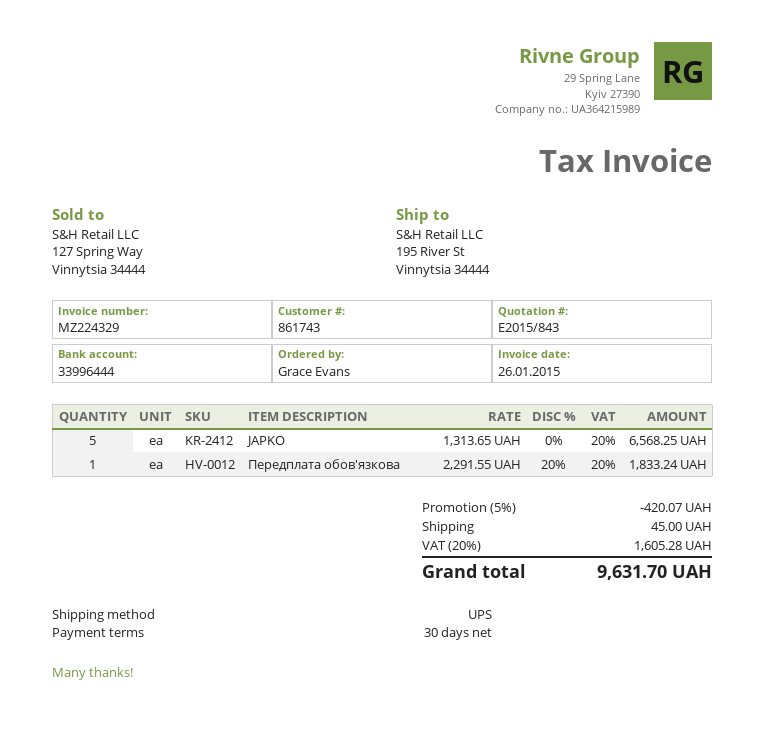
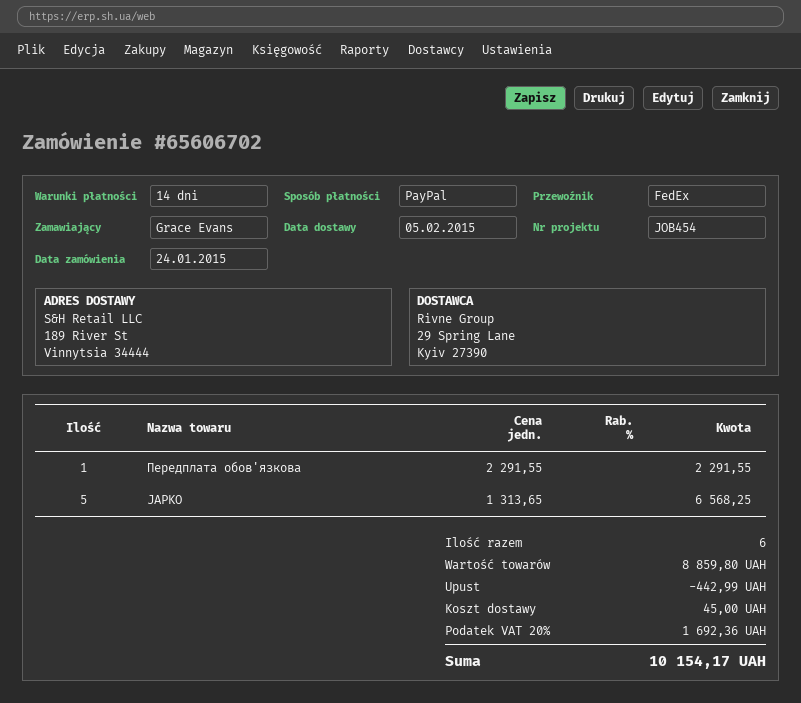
payment terms: 30 days -> 14 days
shipping method: UPS -> FedEx
ship to: 195 River St, Vinnytsia 34444 -> 189 River St, Vinnytsia 34444
Передплата обов'язкова: 1 x 2291.55 - 20% = 1833.24 -> 1 x 2291.55 = 2291.55
discount: 420.07 -> 442.99
tax: 20% = 1605.28 -> 20% = 1692.36
total: 9631.70 -> 10154.17

